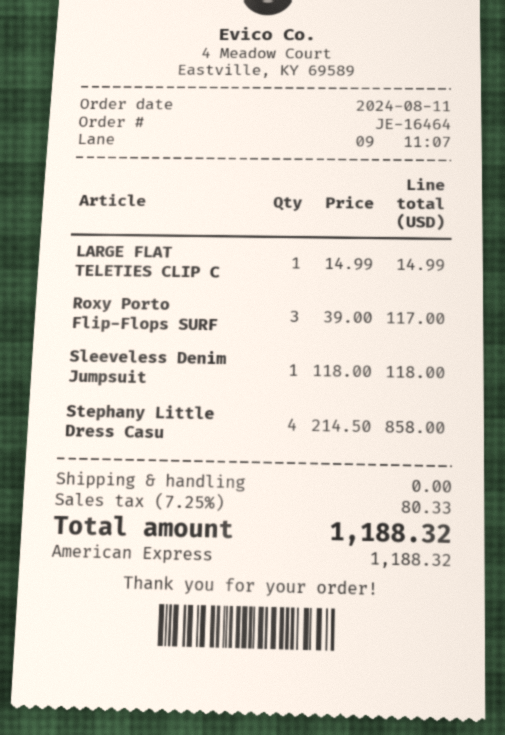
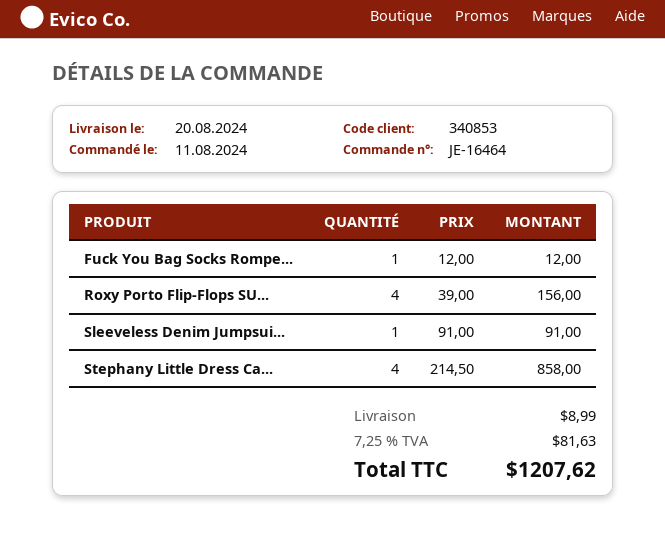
LARGE FLAT TELETIES CLIP C: 1 x 14.99 = 14.99 -> none
Roxy Porto Flip-Flops SURF: 3 x 39.00 = 117.00 -> 4 x 39.00 = 156.00
Sleeveless Denim Jumpsuit: 1 x 118.00 = 118.00 -> 1 x 91.00 = 91.00
Fuck You Bag Socks Rompe...: none -> 1 x 12.00 = 12.00
shipping: 0.00 -> 8.99
tax: 7.25% = 80.33 -> 7.25% = 81.63
total: 1188.32 -> 1207.62

